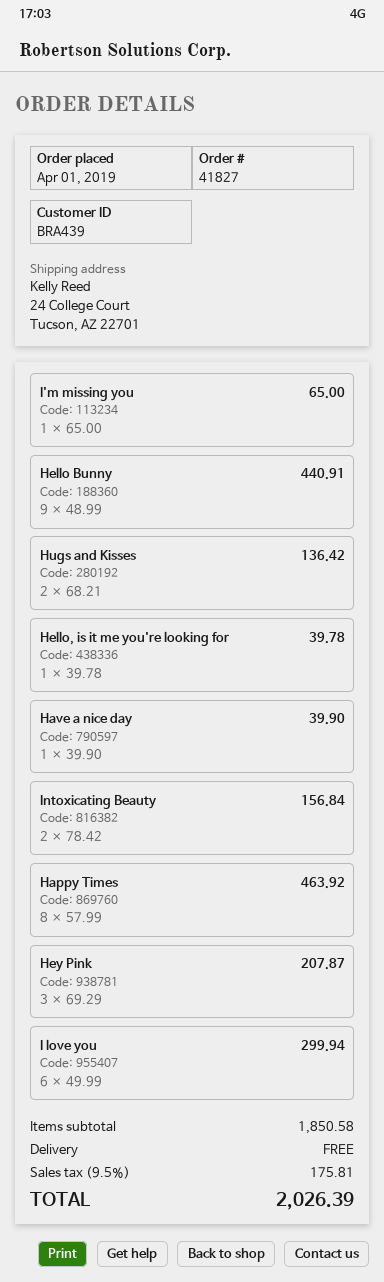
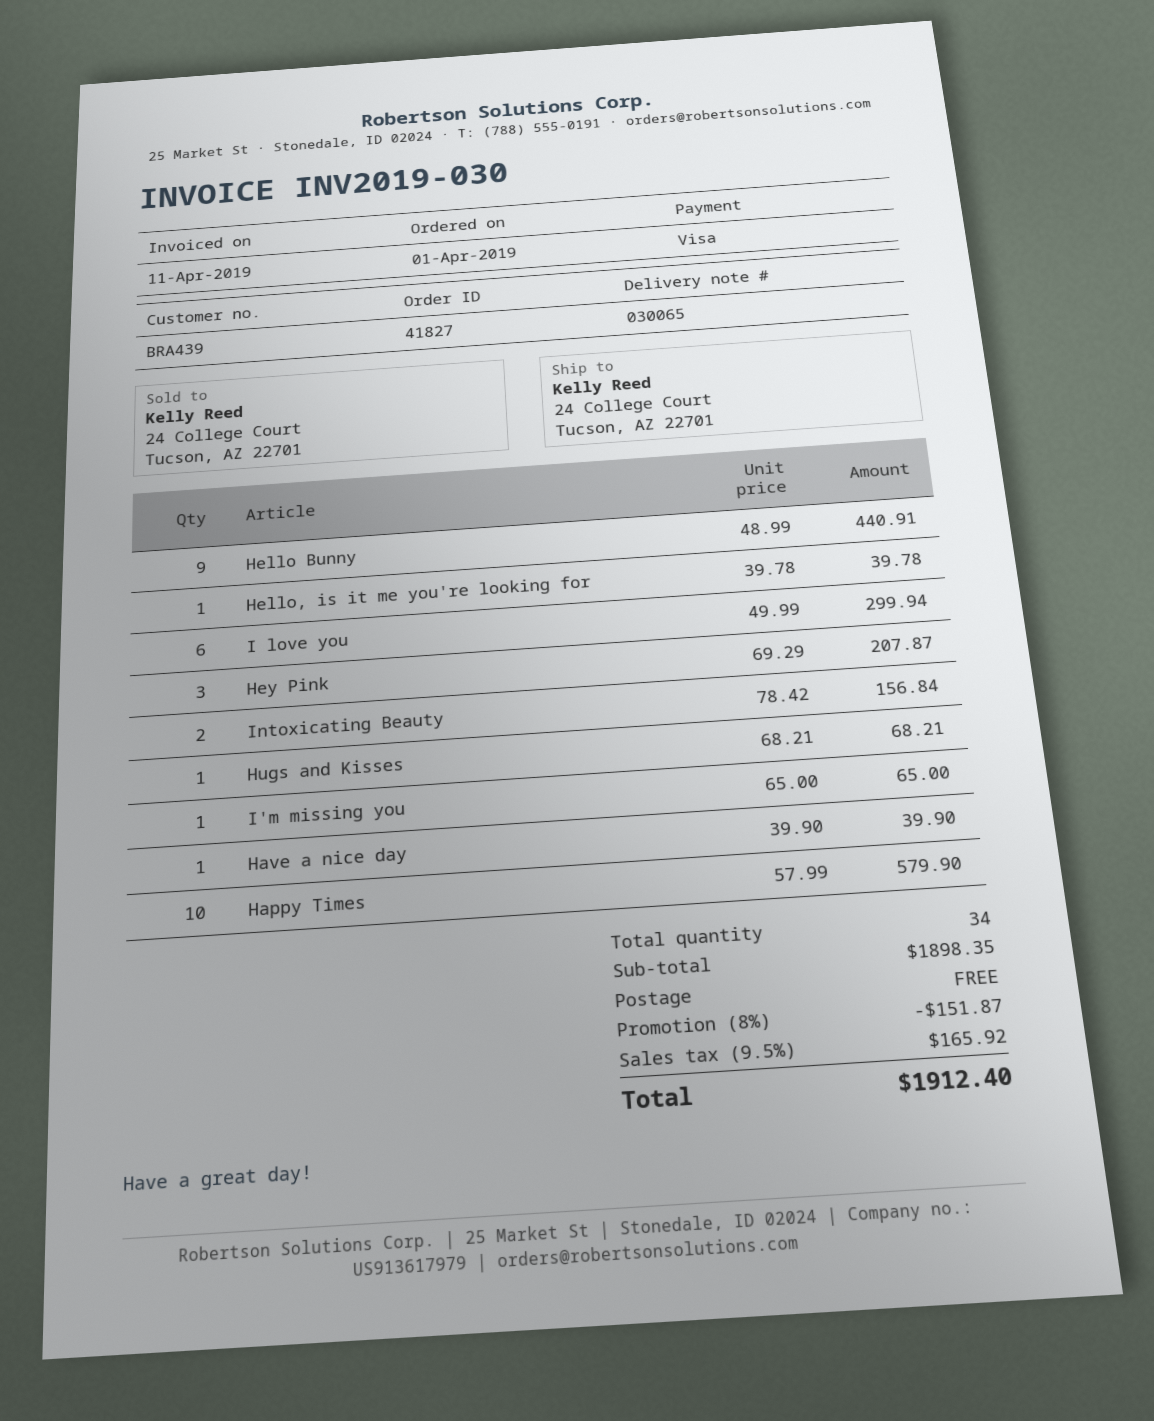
Hugs and Kisses: 2 x 68.21 = 136.42 -> 1 x 68.21 = 68.21
Happy Times: 8 x 57.99 = 463.92 -> 10 x 57.99 = 579.90
subtotal: 1850.58 -> 1898.35
discount: none -> 8% = 151.87
tax: 9.5% = 175.81 -> 9.5% = 165.92
total: 2026.39 -> 1912.40

